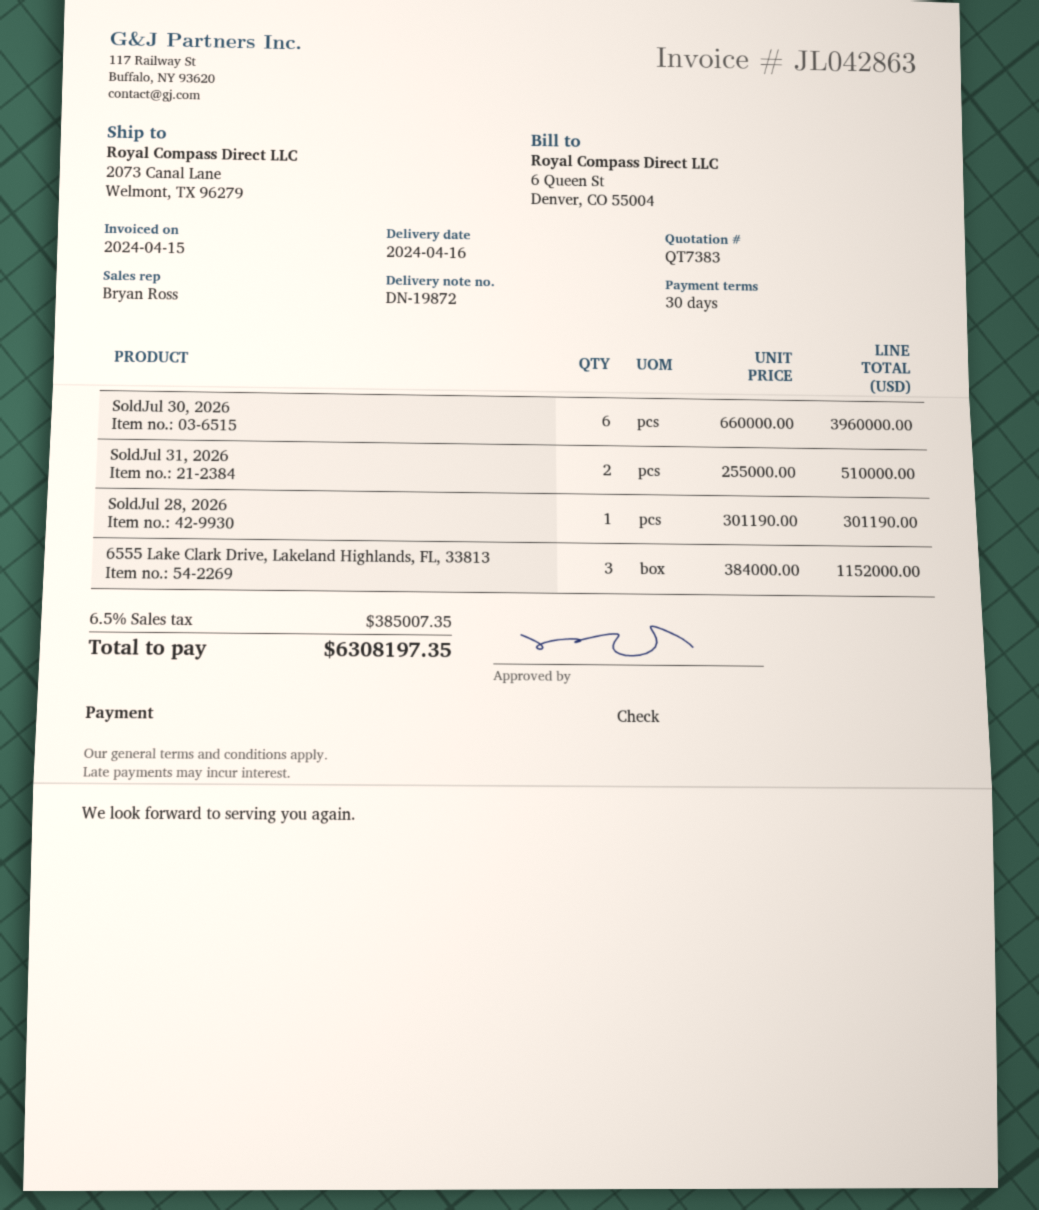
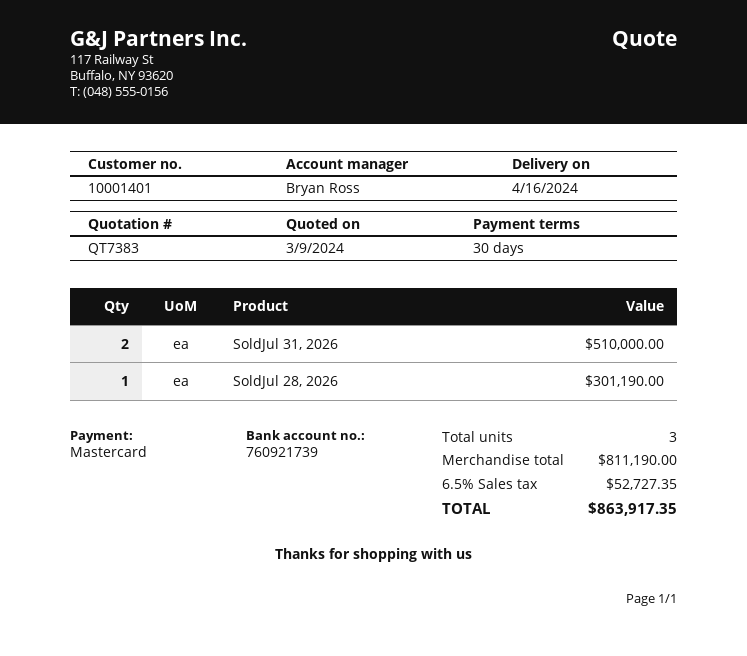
payment method: cheque -> Mastercard
SoldJul 30, 2026: 6 for 3960000.00 -> none
6555 Lake Clark Drive, Lakeland Highlands, FL, 33813: 3 for 1152000.00 -> none
tax: 6.5% = 385007.35 -> 6.5% = 52727.35
total: 6308197.35 -> 863917.35

